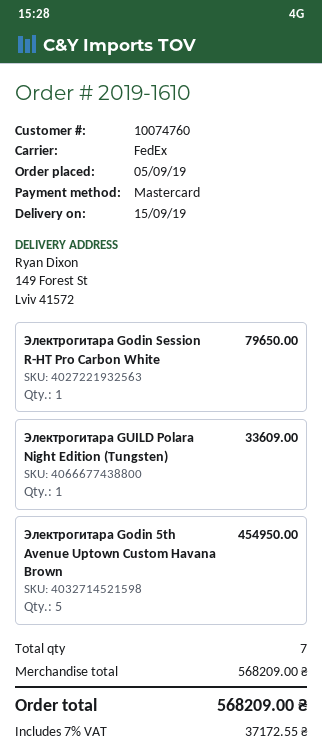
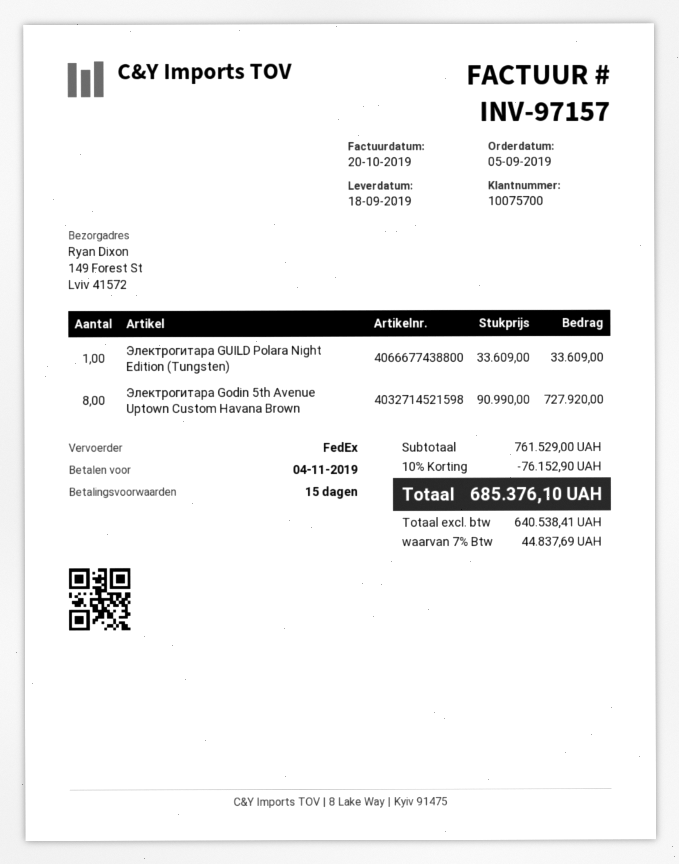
delivery date: 2019-09-15 -> 2019-09-18
customer number: 10074760 -> 10075700
Электрогитара Godin Session R-HT Pro Carbon White: 1 for 79650.00 -> none
Электрогитара Godin 5th Avenue Uptown Custom Havana Brown: 5 for 454950.00 -> 8 for 727920.00
subtotal: 568209.00 -> 761529.00
discount: none -> 10% = 76152.90
tax: 7% = 37172.55 -> 7% = 44837.69
total: 568209.00 -> 685376.10

